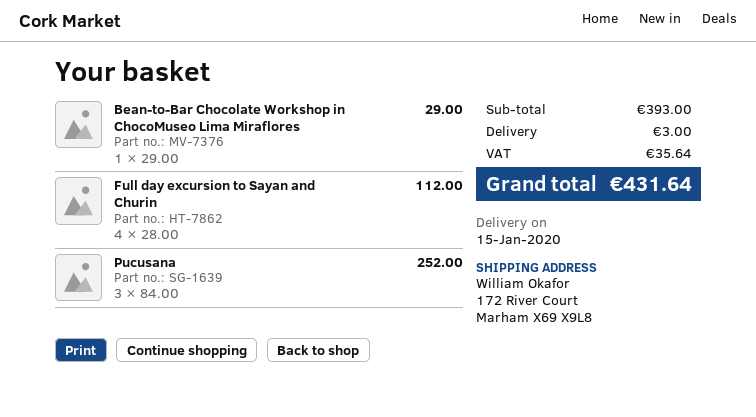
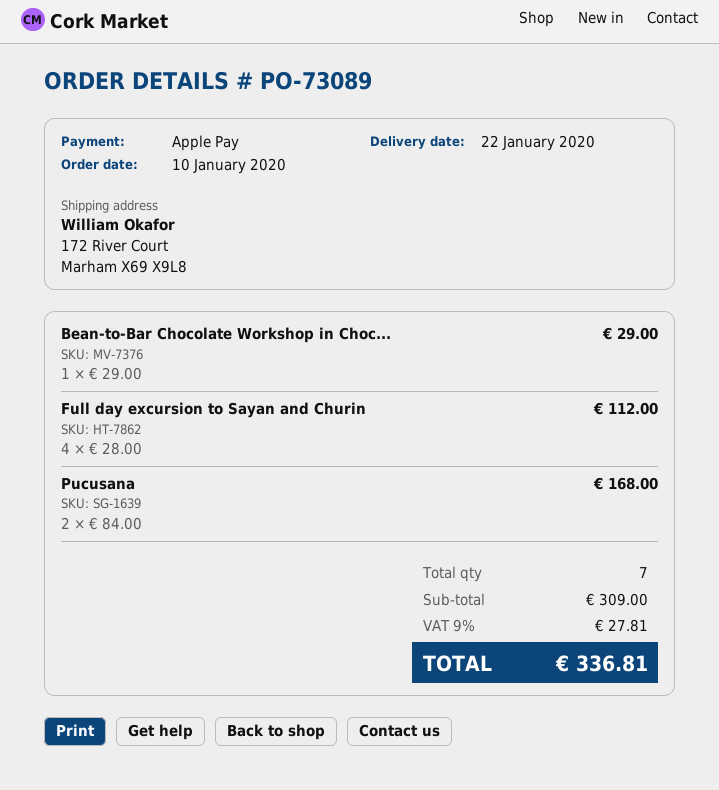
delivery date: 2020-01-15 -> 2020-01-22
Pucusana: 3 x 84.00 = 252.00 -> 2 x 84.00 = 168.00
subtotal: 393.00 -> 309.00
shipping: 3.00 -> none
tax: 35.64 -> 27.81
total: 431.64 -> 336.81

